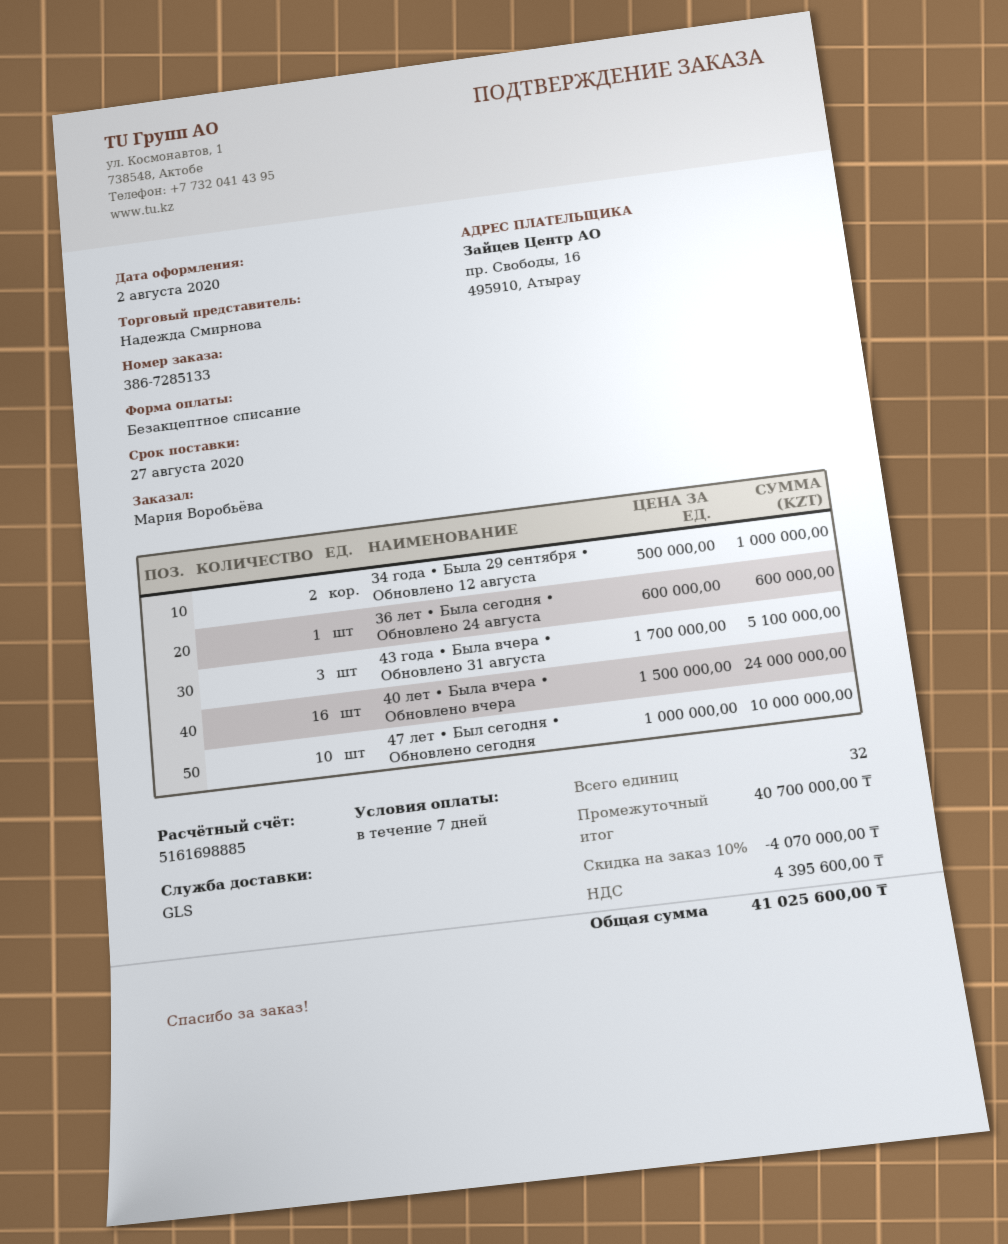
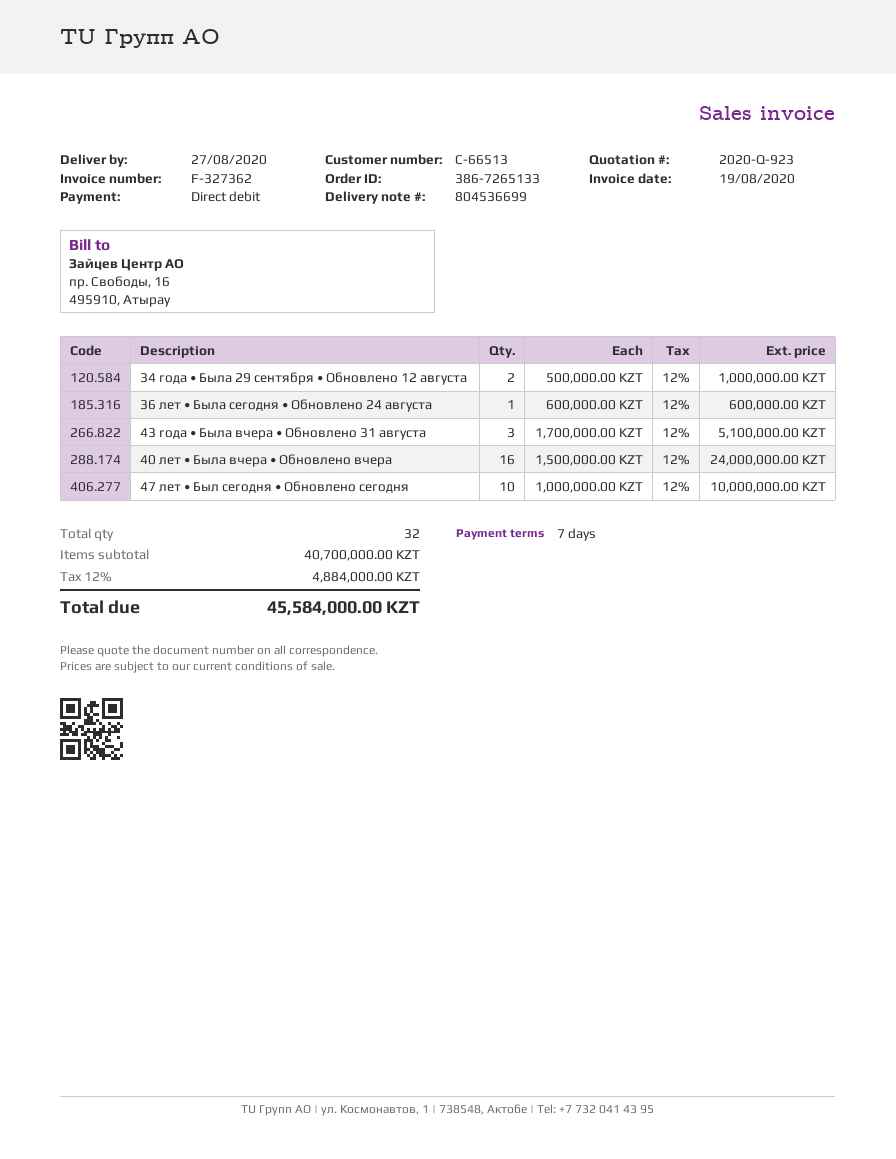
order number: 386-7285133 -> 386-7265133
discount: 10% = 4070000.00 -> none
tax: 4395600.00 -> 4884000.00
total: 41025600.00 -> 45584000.00

